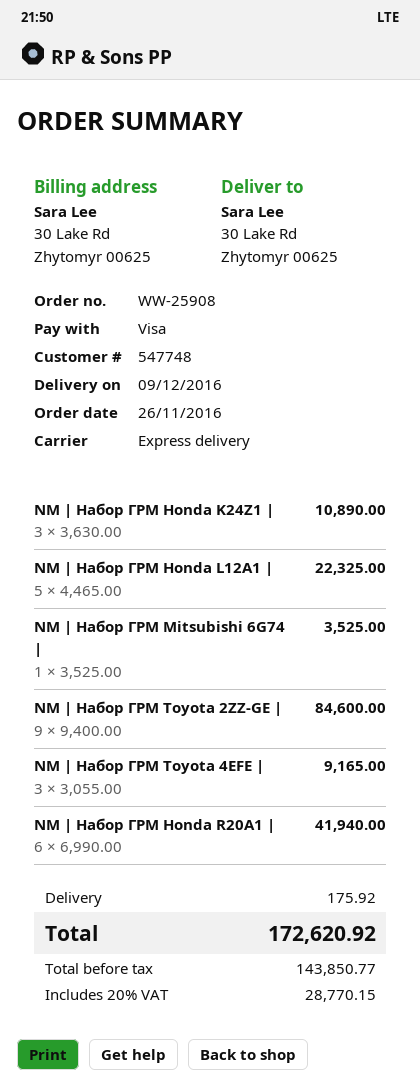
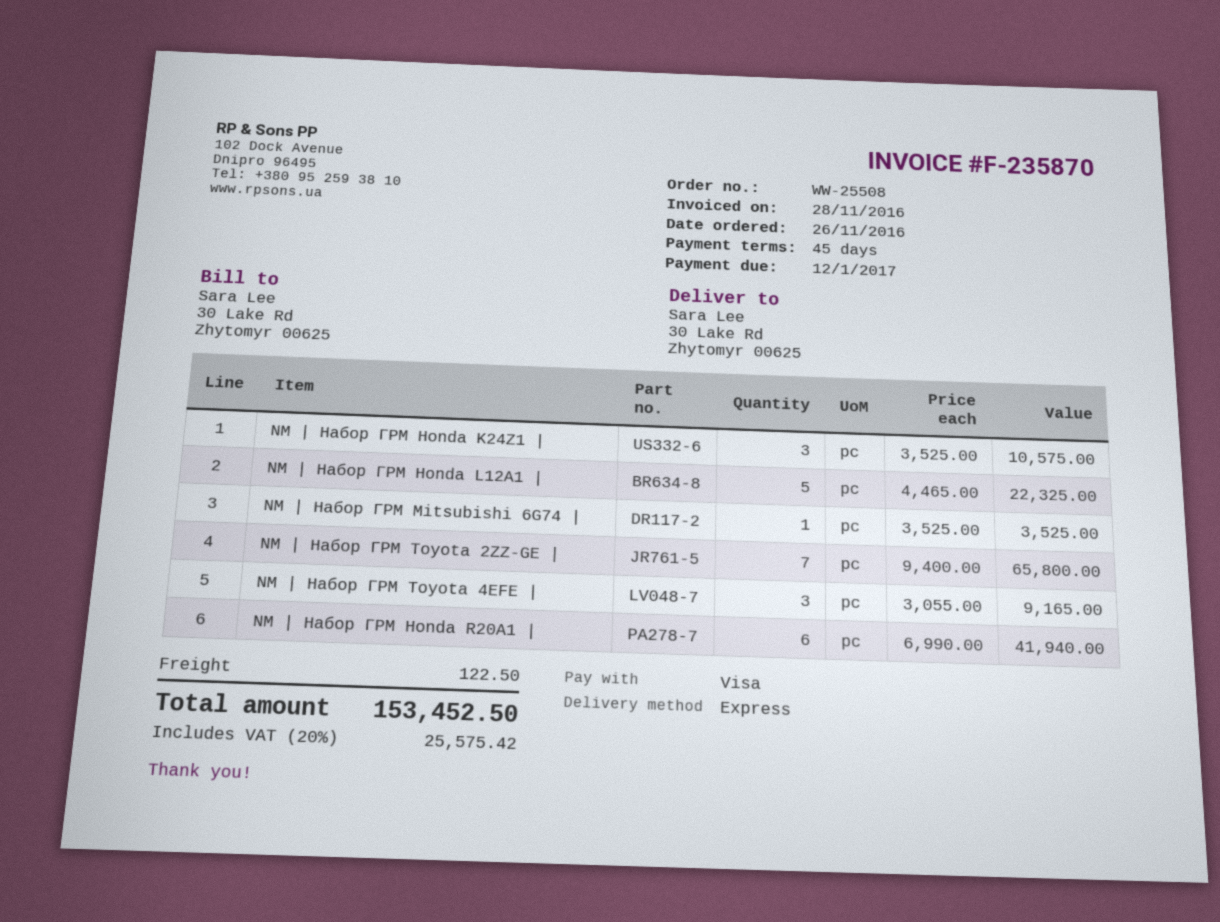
order number: WW-25908 -> WW-25508
NM | Набор ГРМ Honda K24Z1 |: 3 x 3630.00 = 10890.00 -> 3 x 3525.00 = 10575.00
NM | Набор ГРМ Toyota 2ZZ-GE |: 9 x 9400.00 = 84600.00 -> 7 x 9400.00 = 65800.00
shipping: 175.92 -> 122.50
tax: 20% = 28770.15 -> 20% = 25575.42
total: 172620.92 -> 153452.50

